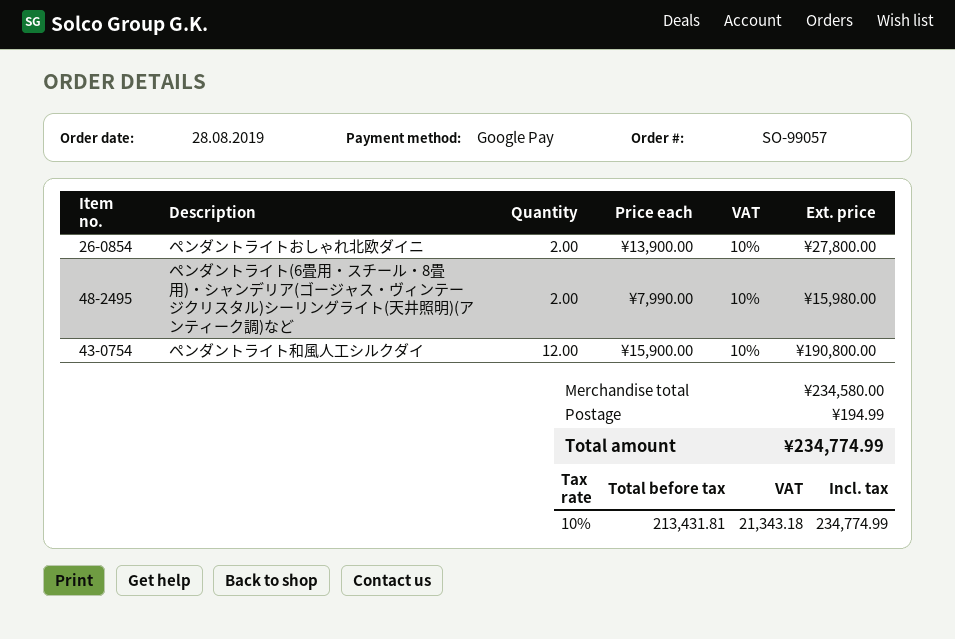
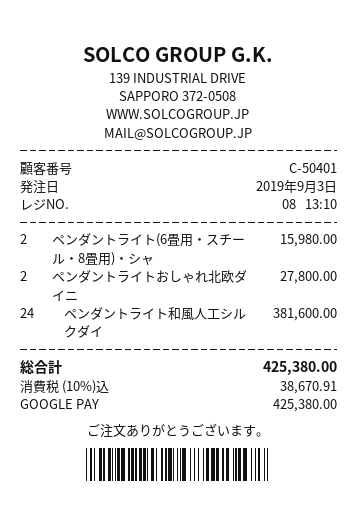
order date: 2019-08-28 -> 2019-09-03
ペンダントライト和風人工シルクダイ: 12 for 190800.00 -> 24 for 381600.00
shipping: 194.99 -> none
tax: 10% = 21343.18 -> 10% = 38670.91
total: 234774.99 -> 425380.00

